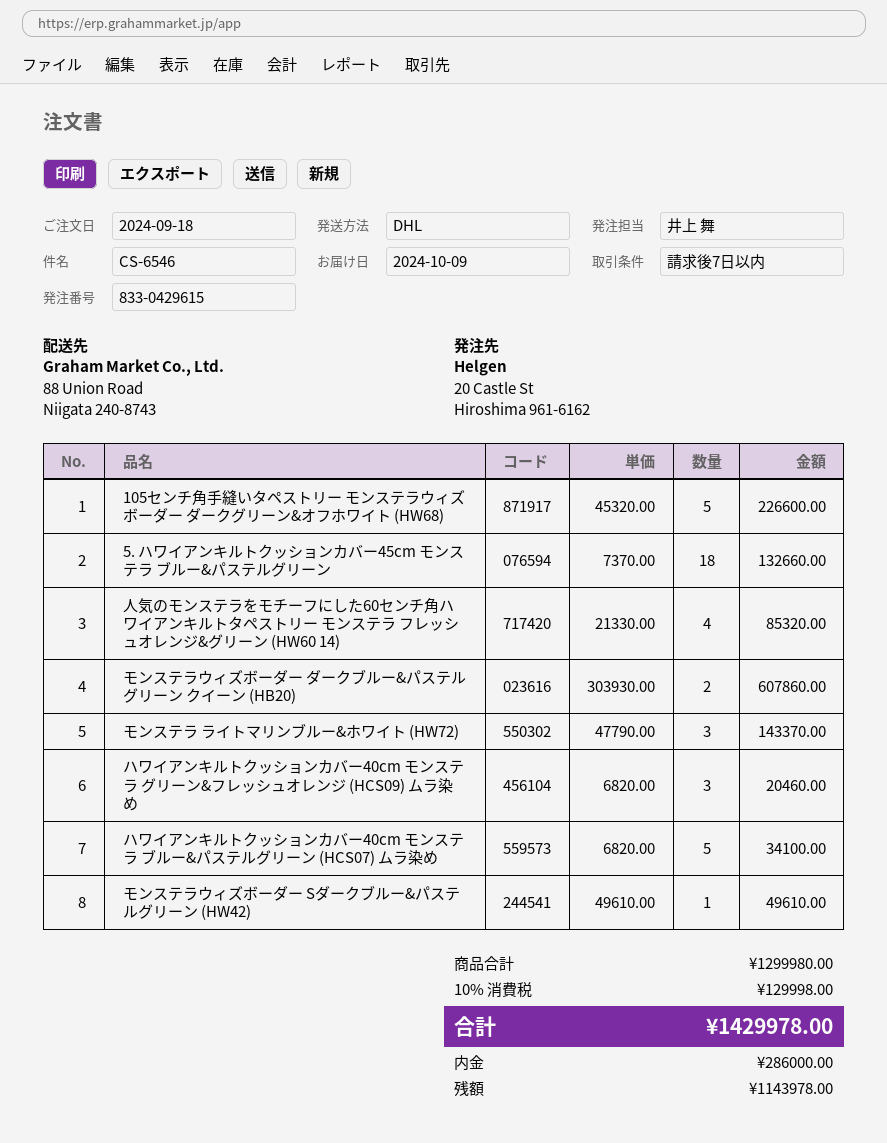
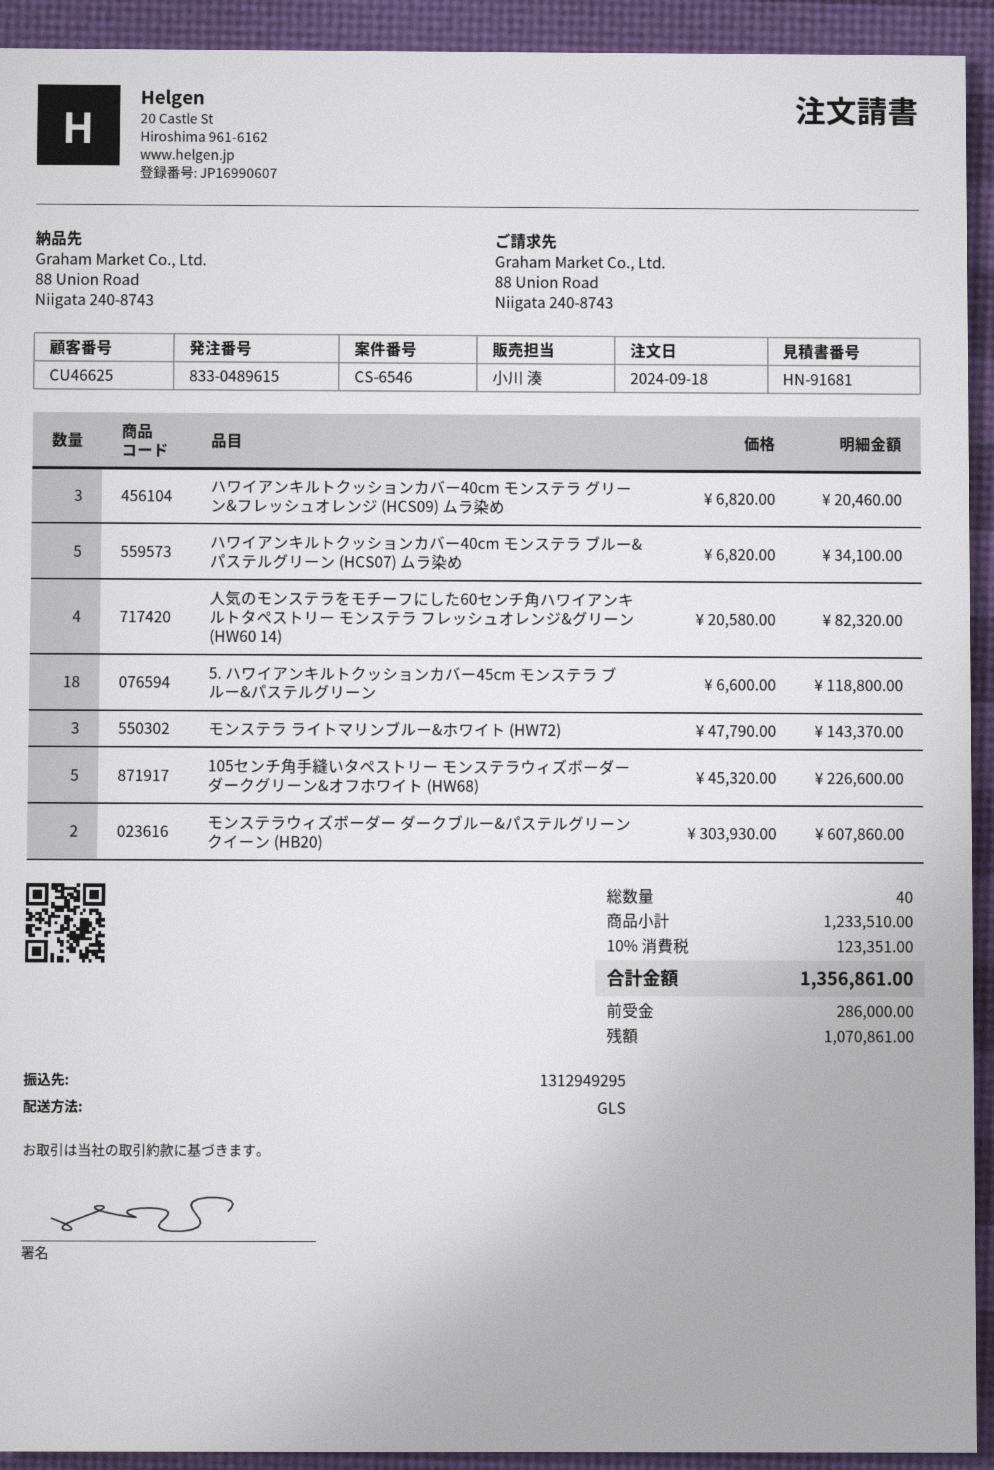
order number: 833-0429615 -> 833-0489615
shipping method: DHL -> GLS
5. ハワイアンキルトクッションカバー45cm モンステラ ブルー&パステルグリーン: 18 x 7370.00 = 132660.00 -> 18 x 6600.00 = 118800.00
人気のモンステラをモチーフにした60センチ角ハワイアンキルトタペストリー モンステラ フレッシュオレンジ&グリーン (HW60 14): 4 x 21330.00 = 85320.00 -> 4 x 20580.00 = 82320.00
モンステラウィズボーダー Sダークブルー&パステルグリーン (HW42): 1 x 49610.00 = 49610.00 -> none
subtotal: 1299980.00 -> 1233510.00
tax: 10% = 129998.00 -> 10% = 123351.00
total: 1429978.00 -> 1356861.00
balance: 1143978.00 -> 1070861.00

